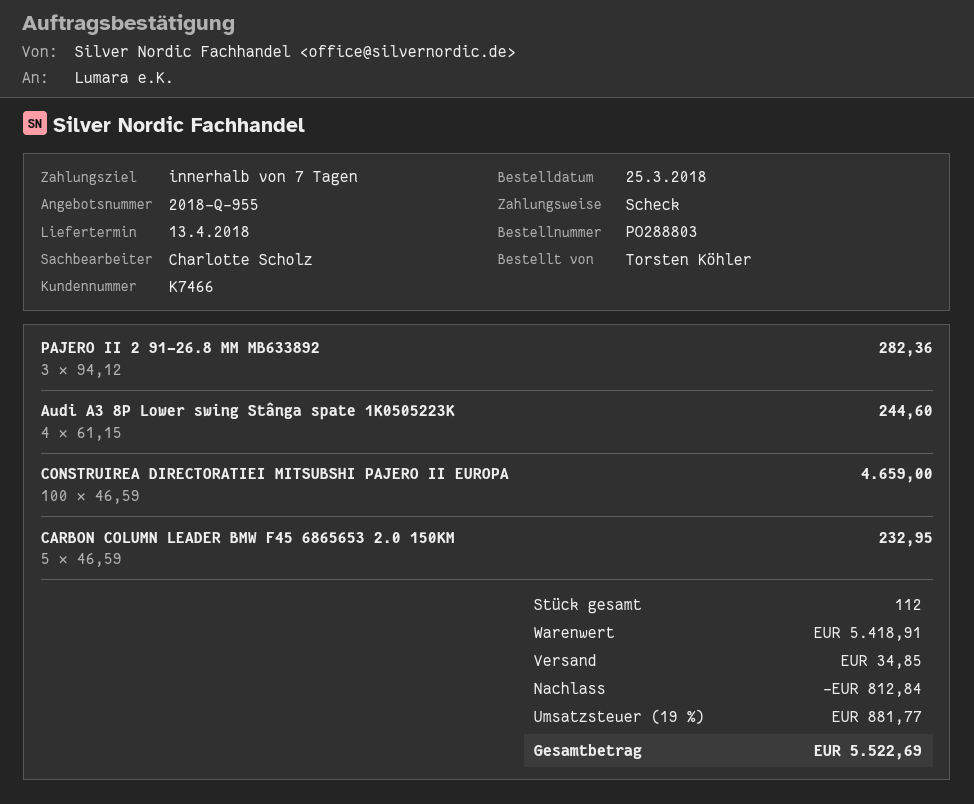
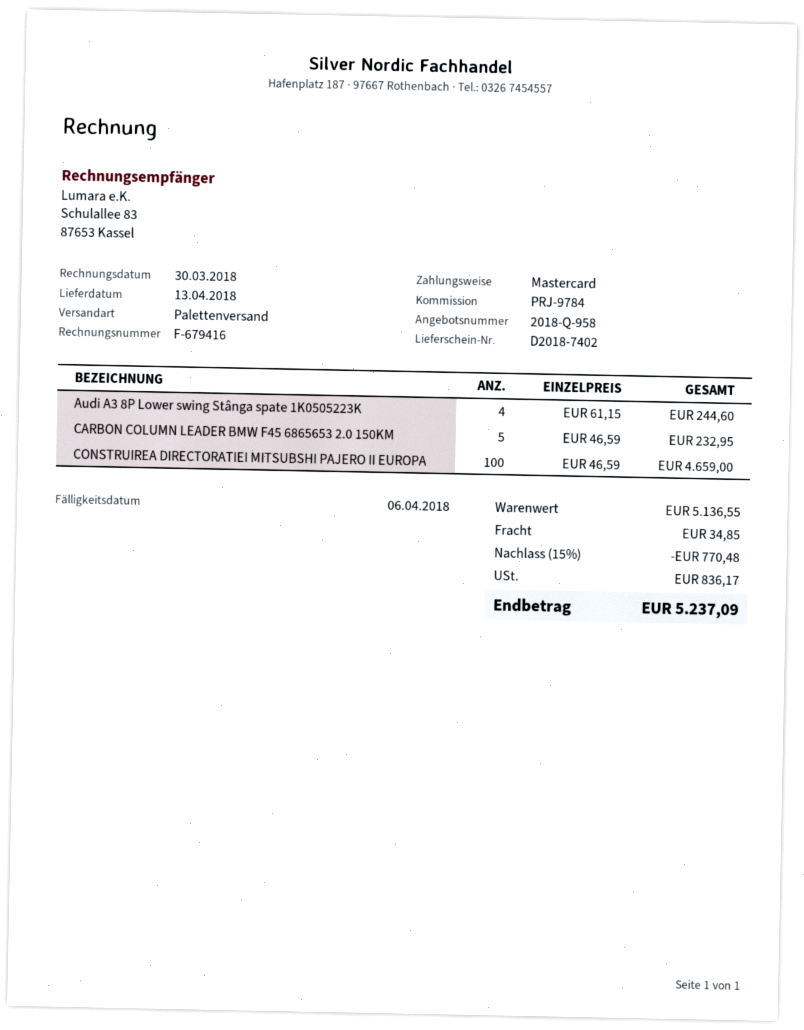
quote number: 2018-Q-955 -> 2018-Q-958
payment method: cheque -> Mastercard
PAJERO II 2 91-26.8 MM MB633892: 3 x 94.12 = 282.36 -> none
subtotal: 5418.91 -> 5136.55
discount: 812.84 -> 770.48
tax: 881.77 -> 836.17
total: 5522.69 -> 5237.09

